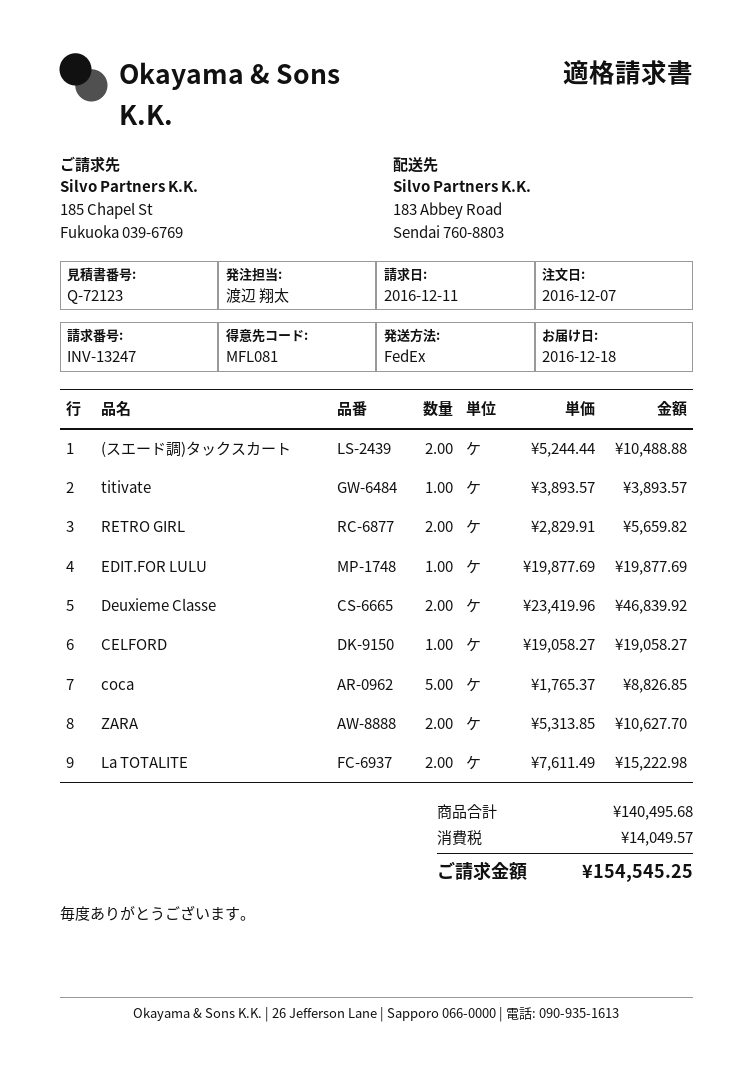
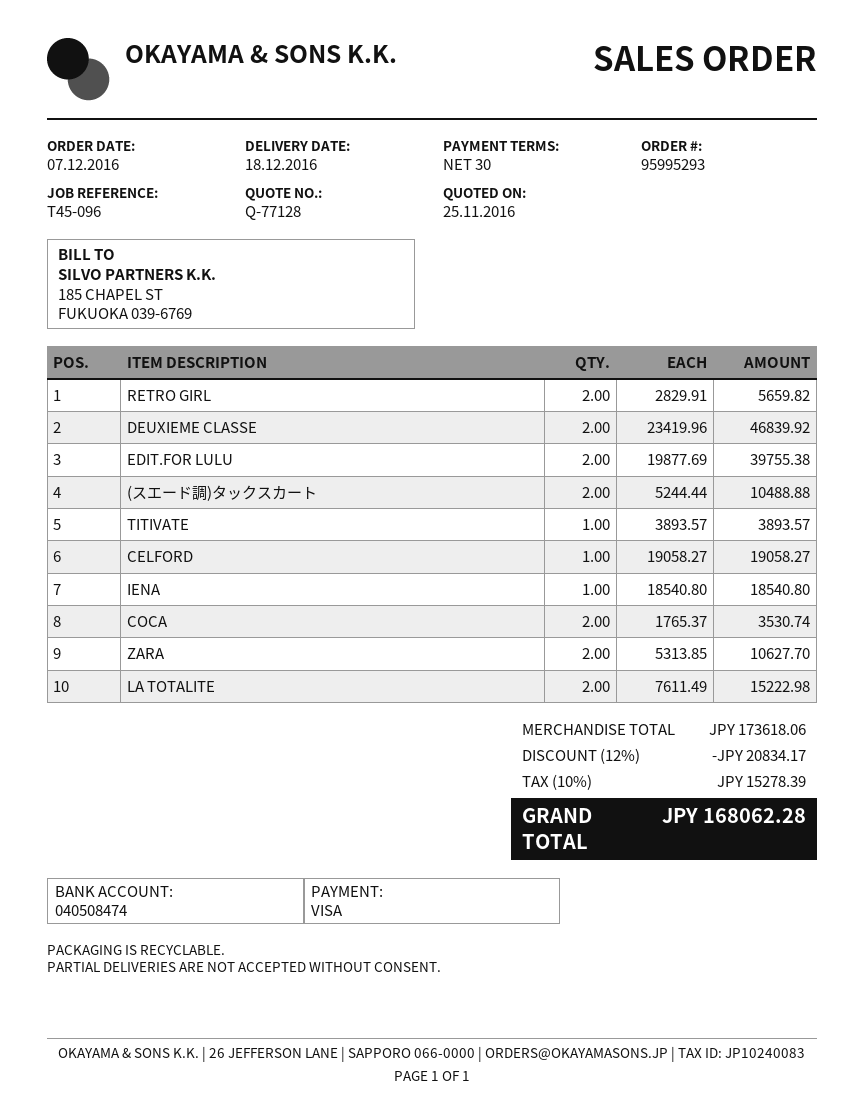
quote number: Q-72123 -> Q-77128
EDIT.FOR LULU: 1 x 19877.69 = 19877.69 -> 2 x 19877.69 = 39755.38
coca: 5 x 1765.37 = 8826.85 -> 2 x 1765.37 = 3530.74
IENA: none -> 1 x 18540.80 = 18540.80
subtotal: 140495.68 -> 173618.06
discount: none -> 12% = 20834.17
tax: 14049.57 -> 15278.39
total: 154545.25 -> 168062.28

